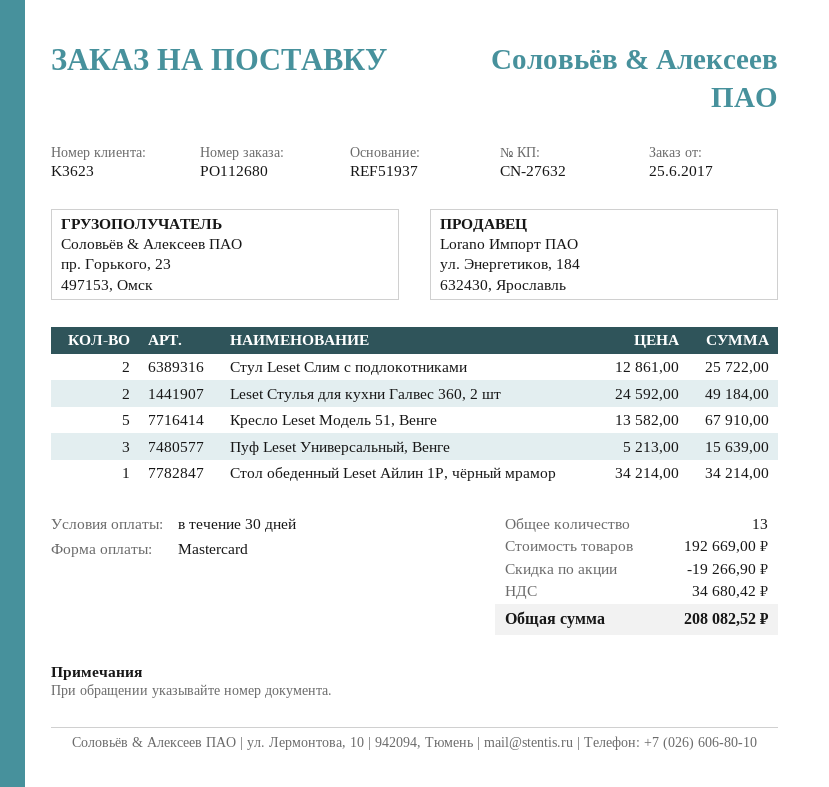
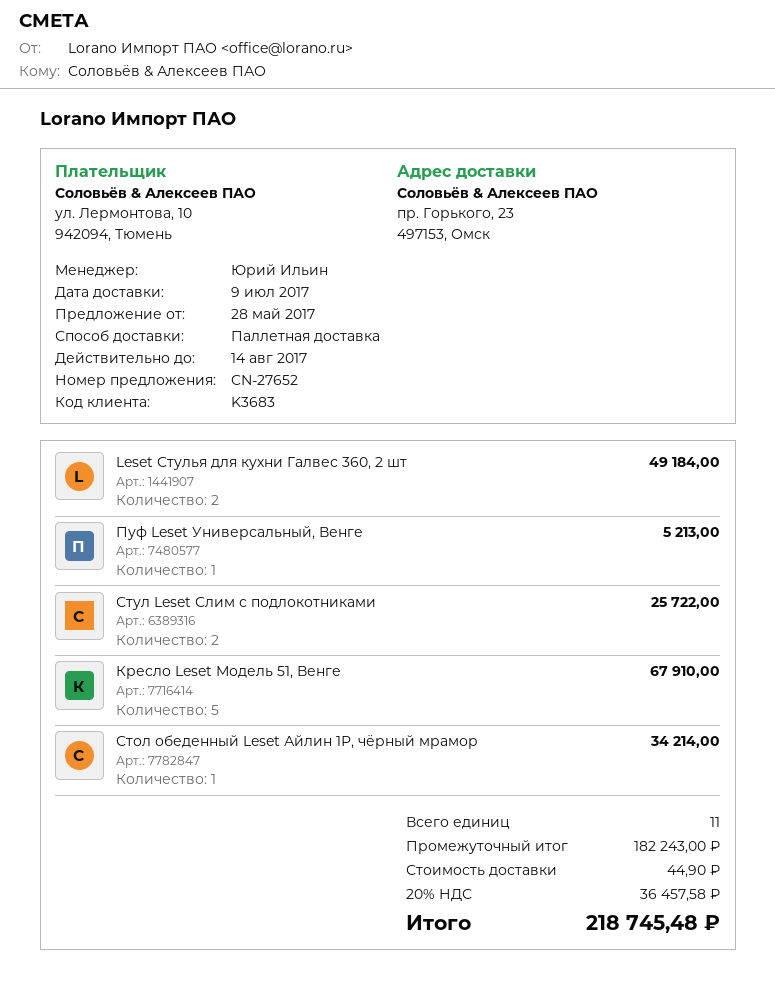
quote number: CN-27632 -> CN-27652
customer number: K3623 -> K3683
Пуф Leset Универсальный, Венге: 3 for 15639.00 -> 1 for 5213.00
total quantity: 13 -> 11
subtotal: 192669.00 -> 182243.00
discount: 19266.90 -> none
shipping: none -> 44.90
tax: 34680.42 -> 36457.58
total: 208082.52 -> 218745.48

